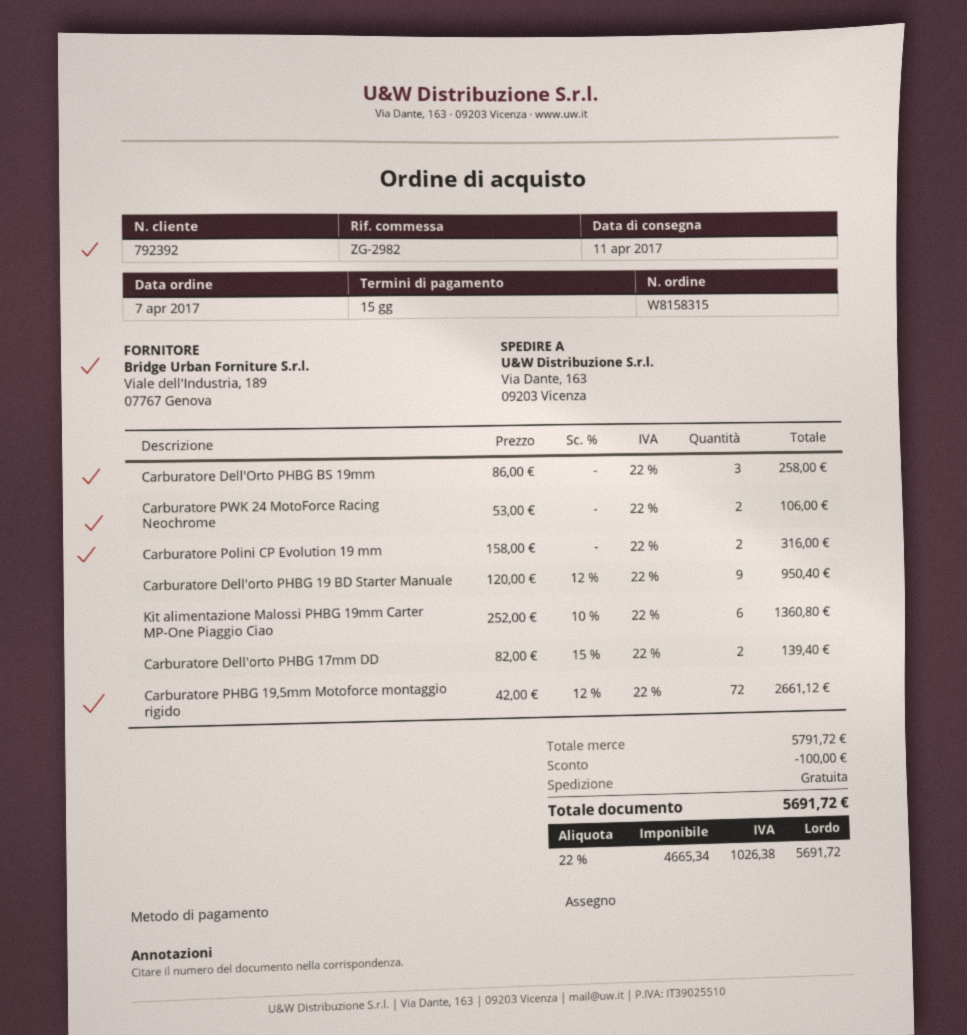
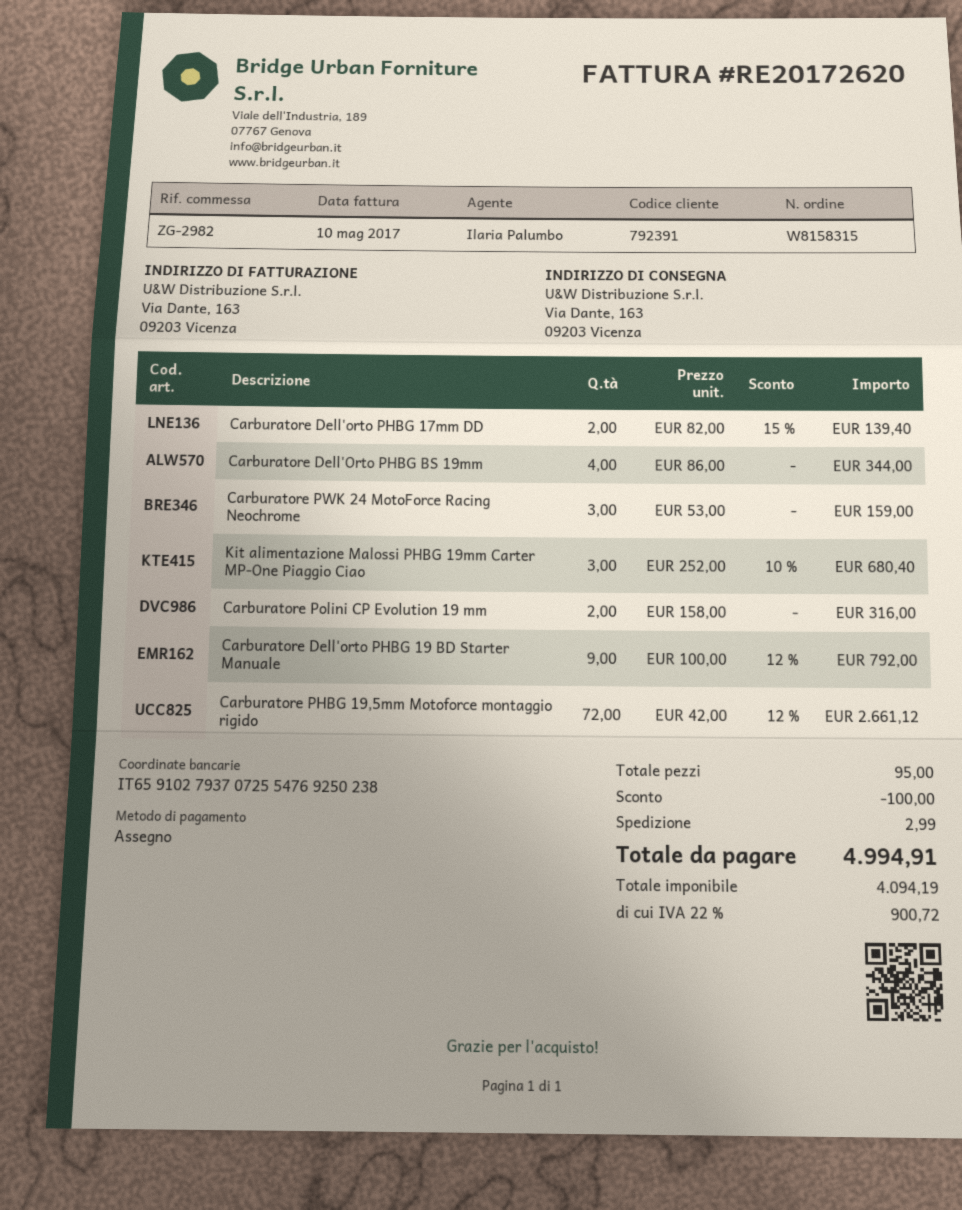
customer number: 792392 -> 792391
Carburatore Dell'Orto PHBG BS 19mm: 3 x 86.00 = 258.00 -> 4 x 86.00 = 344.00
Carburatore PWK 24 MotoForce Racing Neochrome: 2 x 53.00 = 106.00 -> 3 x 53.00 = 159.00
Carburatore Dell'orto PHBG 19 BD Starter Manuale: 9 x 120.00 - 12% = 950.40 -> 9 x 100.00 - 12% = 792.00
Kit alimentazione Malossi PHBG 19mm Carter MP-One Piaggio Ciao: 6 x 252.00 - 10% = 1360.80 -> 3 x 252.00 - 10% = 680.40
shipping: 0.00 -> 2.99
net: 4665.34 -> 4094.19
tax: 22% = 1026.38 -> 22% = 900.72
total: 5691.72 -> 4994.91

